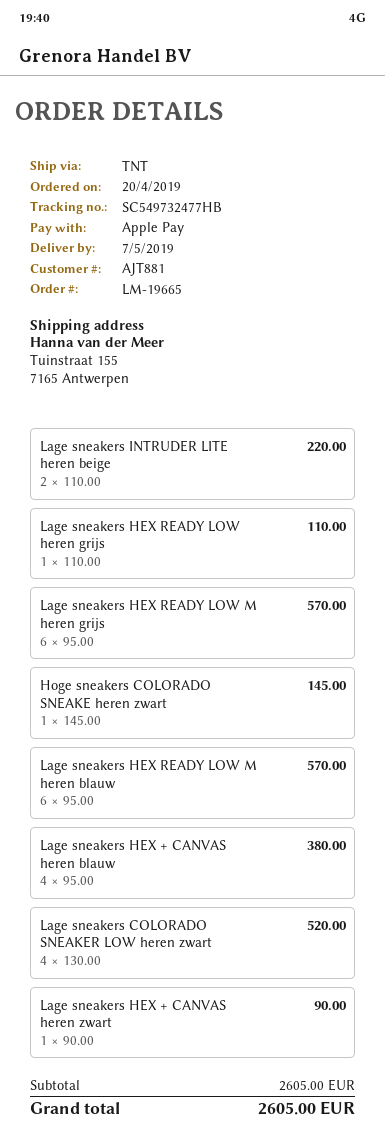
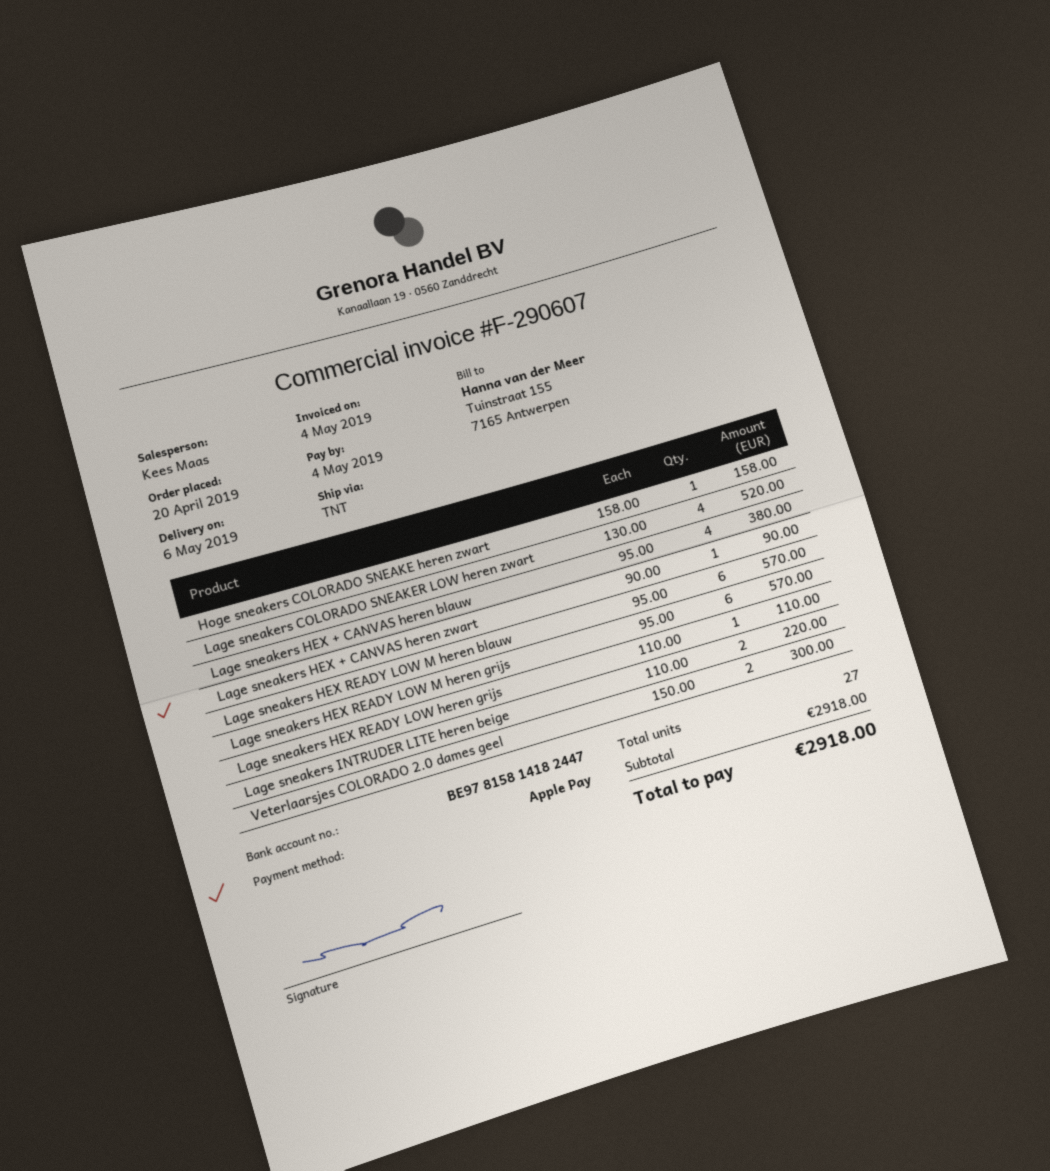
delivery date: 2019-05-07 -> 2019-05-06
Hoge sneakers COLORADO SNEAKE heren zwart: 1 x 145.00 = 145.00 -> 1 x 158.00 = 158.00
Veterlaarsjes COLORADO 2.0 dames geel: none -> 2 x 150.00 = 300.00
subtotal: 2605.00 -> 2918.00
total: 2605.00 -> 2918.00

